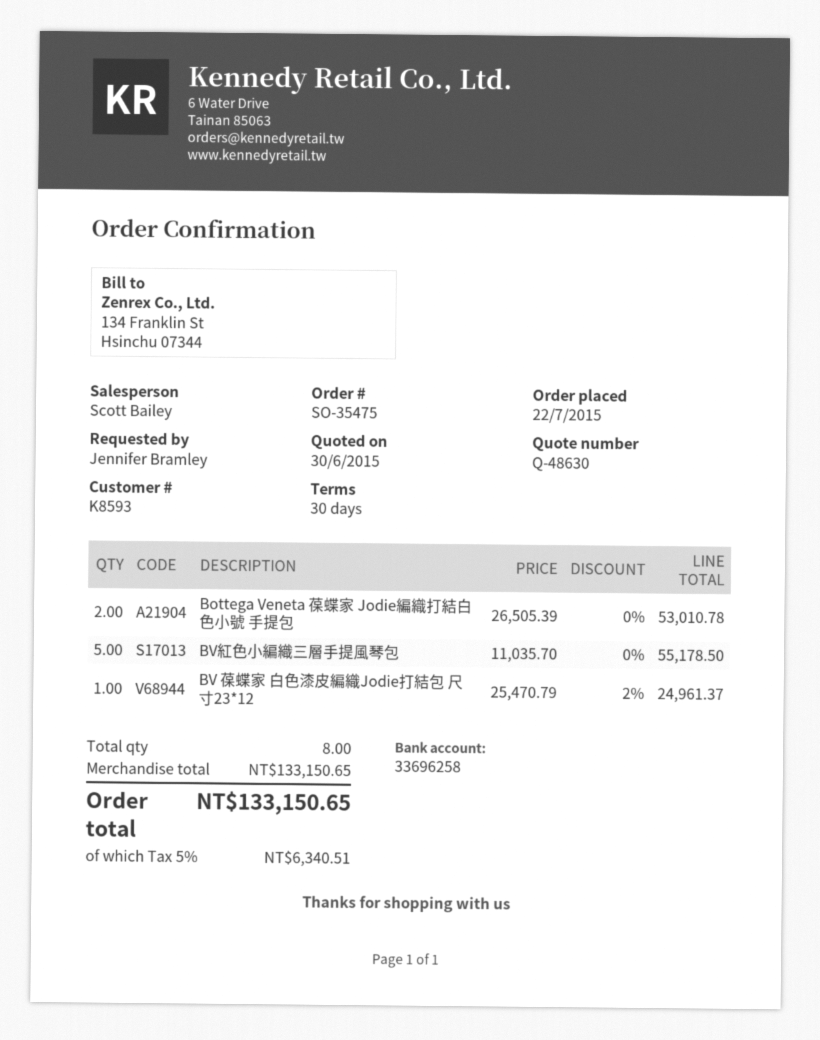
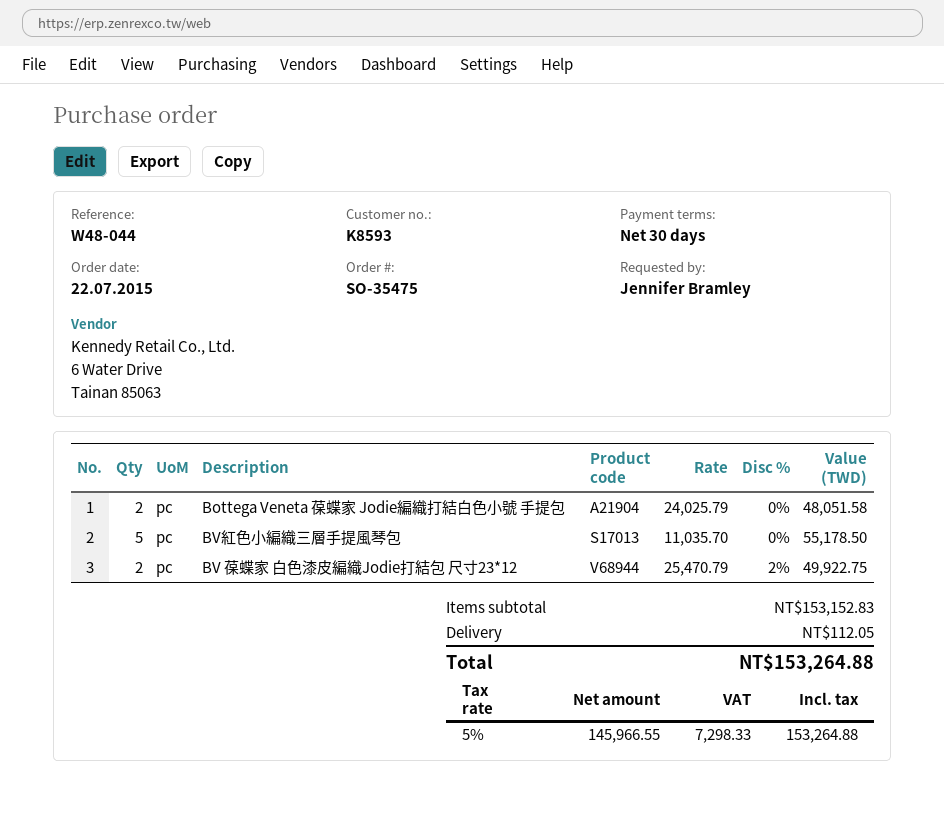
Bottega Veneta 葆蝶家 Jodie編織打結白色小號 手提包: 2 x 26505.39 = 53010.78 -> 2 x 24025.79 = 48051.58
BV 葆蝶家 白色漆皮編織Jodie打結包 尺寸23*12: 1 x 25470.79 - 2% = 24961.37 -> 2 x 25470.79 - 2% = 49922.75
subtotal: 133150.65 -> 153152.83
shipping: none -> 112.05
tax: 5% = 6340.51 -> 5% = 7298.33
total: 133150.65 -> 153264.88

